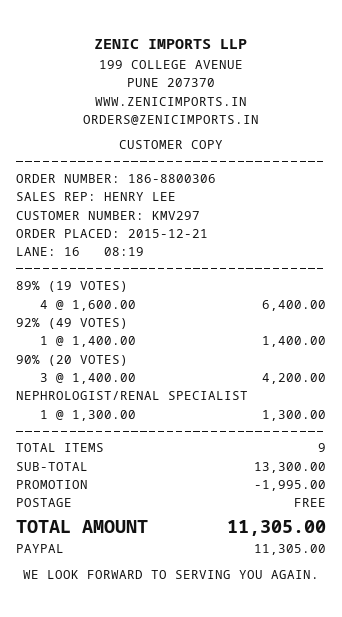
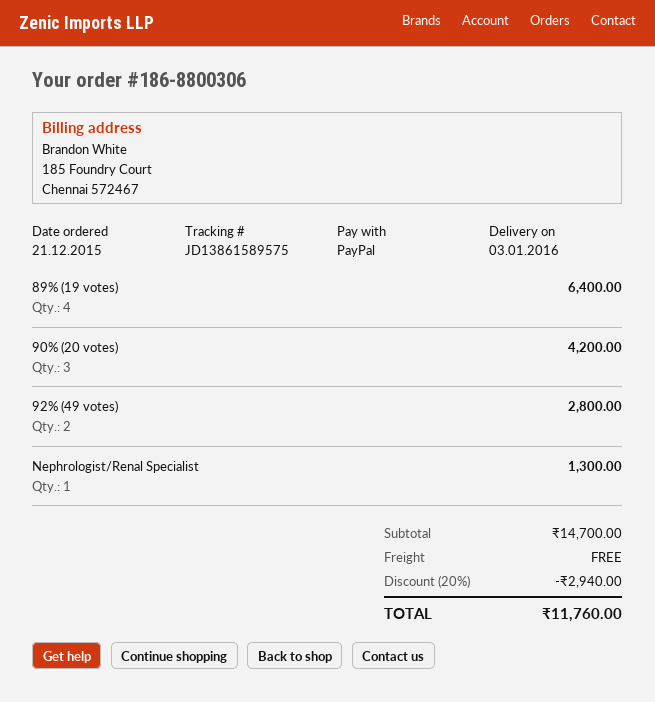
92% (49 VOTES): 1 for 1400.00 -> 2 for 2800.00
subtotal: 13300.00 -> 14700.00
discount: 1995.00 -> 2940.00
total: 11305.00 -> 11760.00

